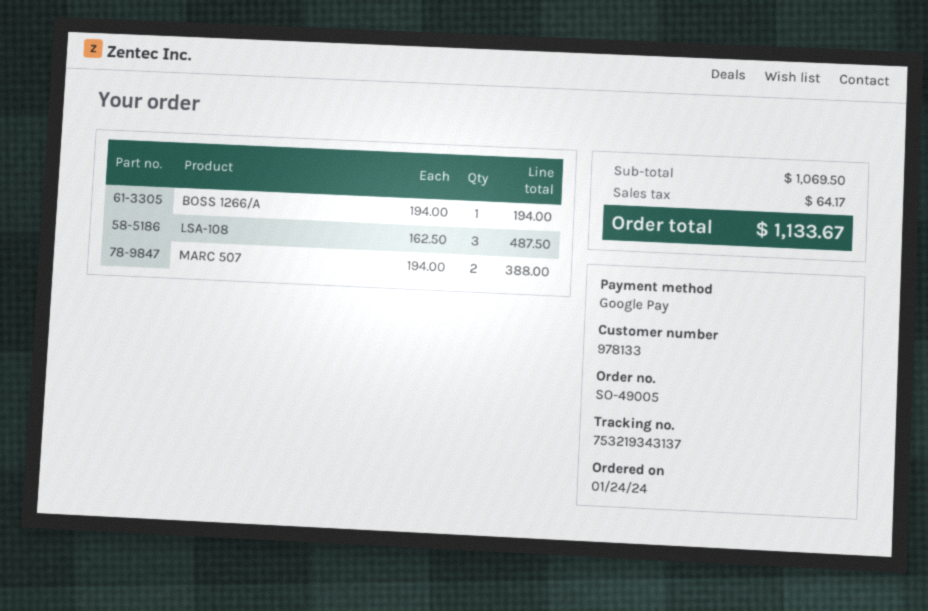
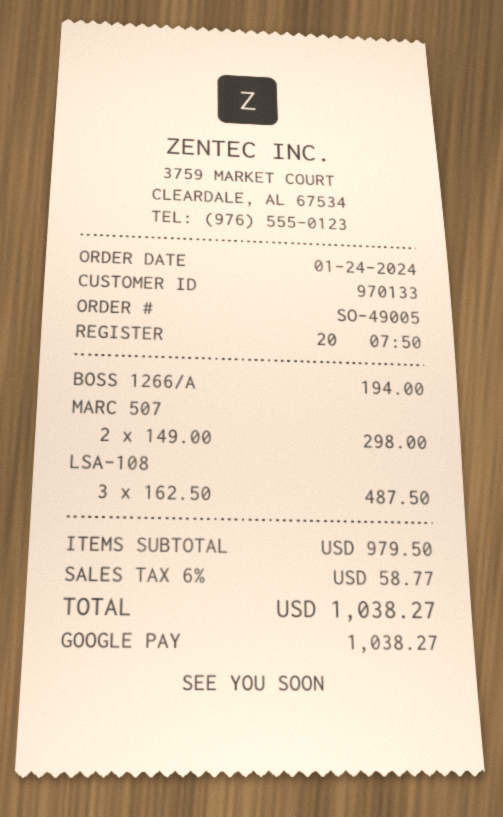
customer number: 978133 -> 970133
MARC 507: 2 x 194.00 = 388.00 -> 2 x 149.00 = 298.00
subtotal: 1069.50 -> 979.50
tax: 64.17 -> 58.77
total: 1133.67 -> 1038.27

